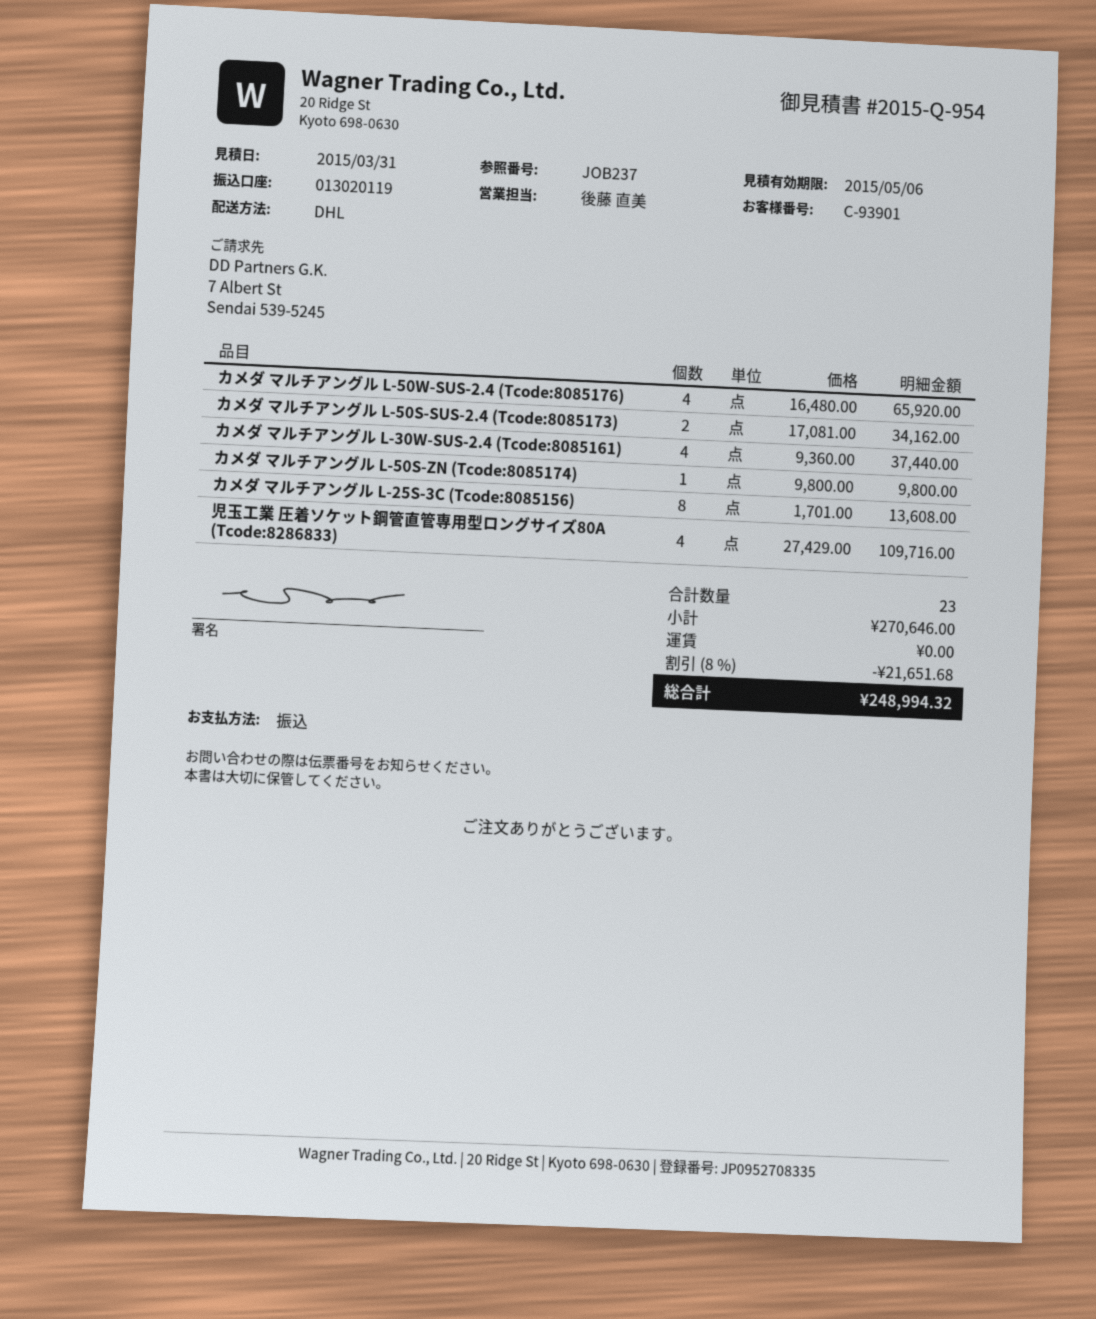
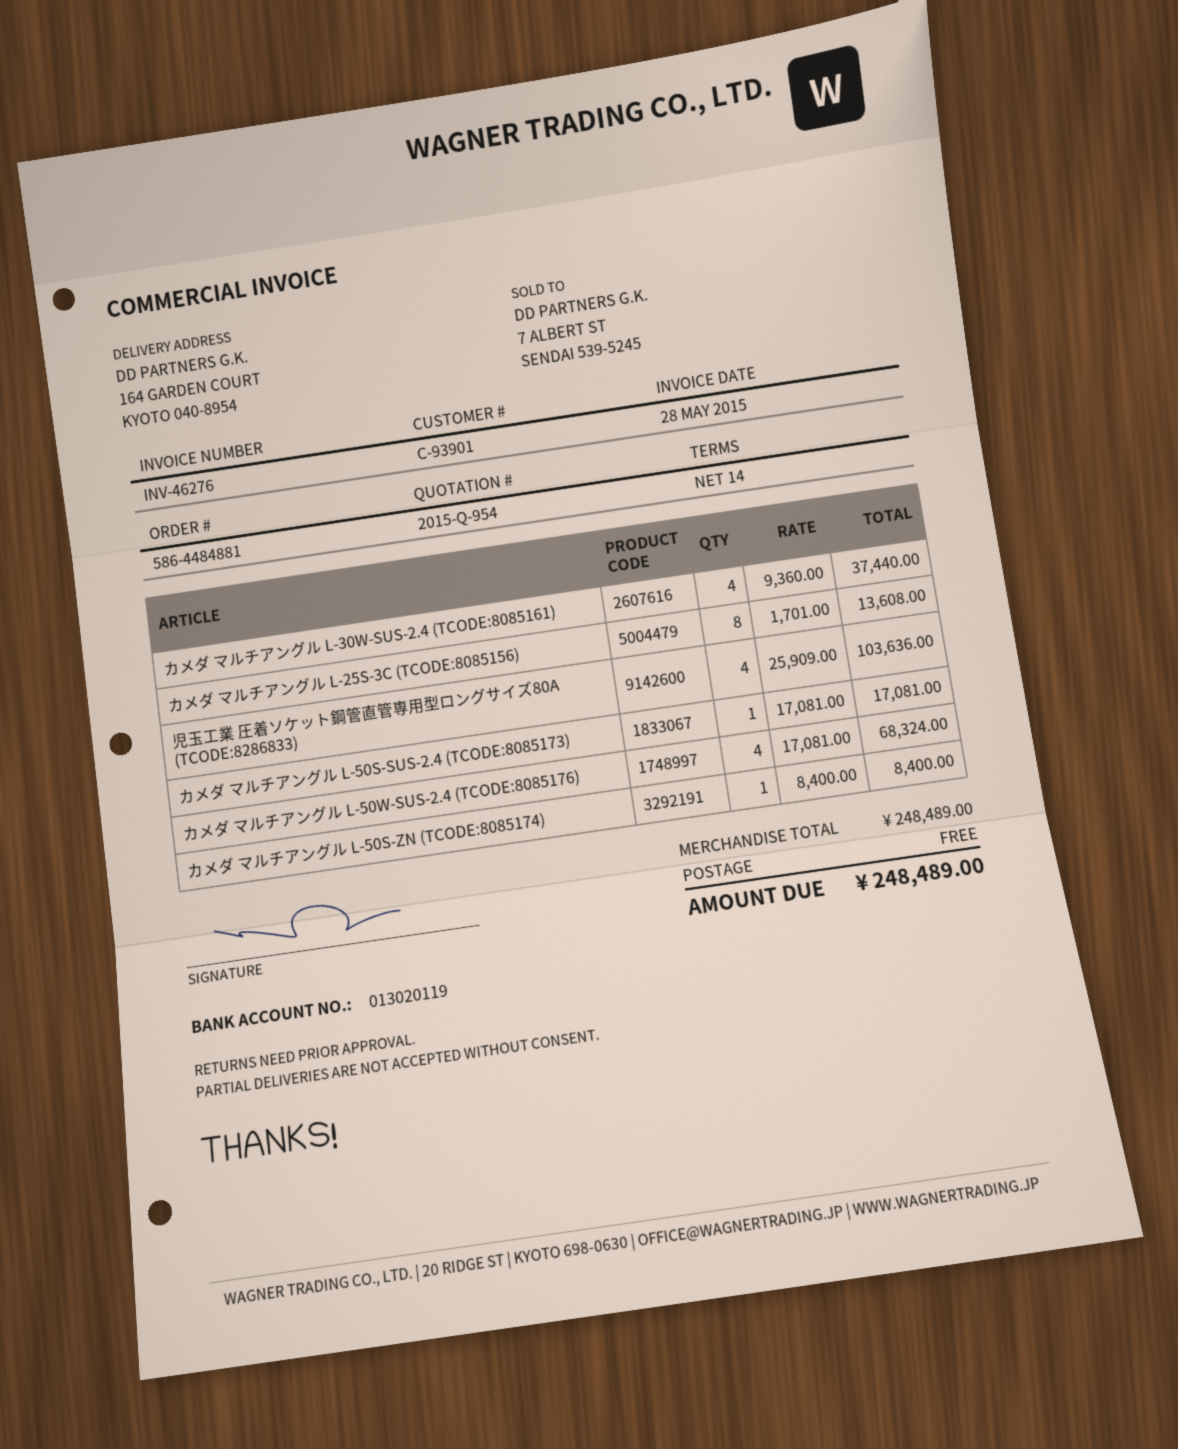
カメダ マルチアングル L-50W-SUS-2.4 (Tcode:8085176): 4 x 16480.00 = 65920.00 -> 4 x 17081.00 = 68324.00
カメダ マルチアングル L-50S-SUS-2.4 (Tcode:8085173): 2 x 17081.00 = 34162.00 -> 1 x 17081.00 = 17081.00
カメダ マルチアングル L-50S-ZN (Tcode:8085174): 1 x 9800.00 = 9800.00 -> 1 x 8400.00 = 8400.00
児玉工業 圧着ソケット鋼管直管専用型ロングサイズ80A (Tcode:8286833): 4 x 27429.00 = 109716.00 -> 4 x 25909.00 = 103636.00
subtotal: 270646.00 -> 248489.00
discount: 8% = 21651.68 -> none
total: 248994.32 -> 248489.00

